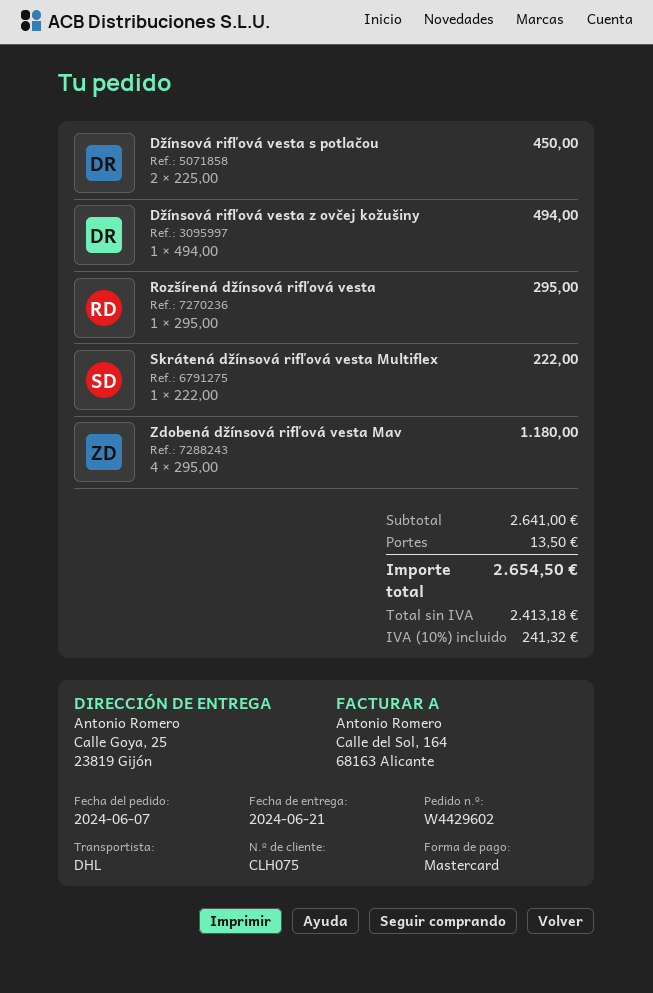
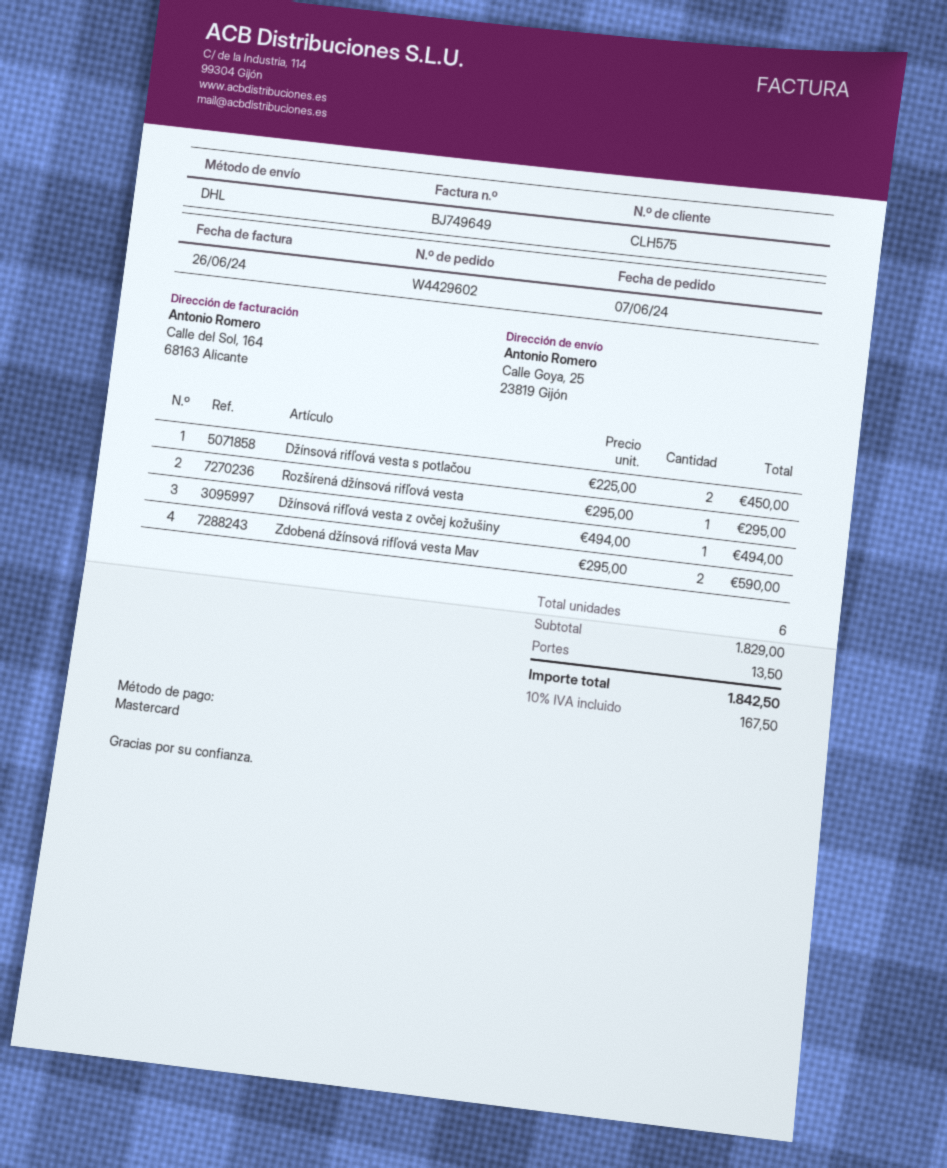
customer number: CLH075 -> CLH575
Skrátená džínsová rifľová vesta Multiflex: 1 x 222.00 = 222.00 -> none
Zdobená džínsová rifľová vesta Mav: 4 x 295.00 = 1180.00 -> 2 x 295.00 = 590.00
subtotal: 2641.00 -> 1829.00
tax: 10% = 241.32 -> 10% = 167.50
total: 2654.50 -> 1842.50

